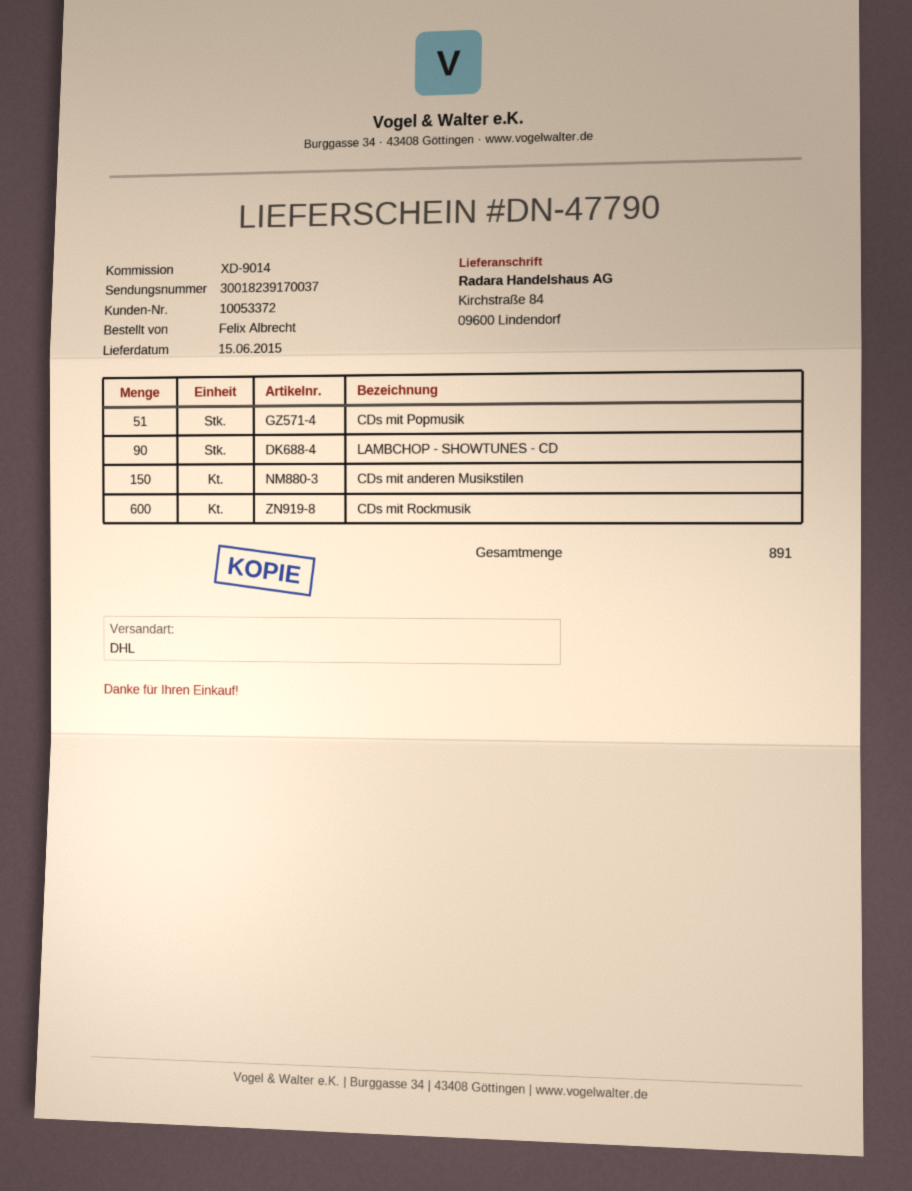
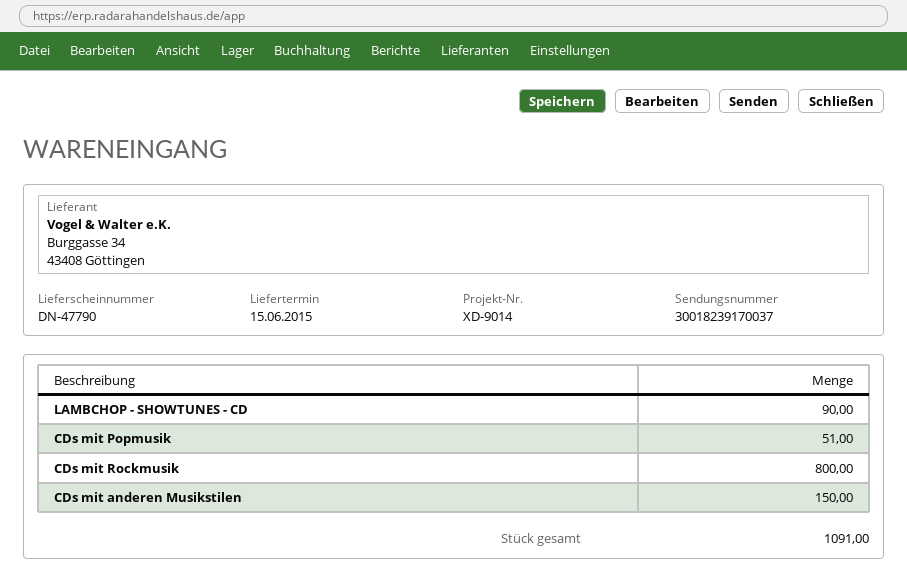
CDs mit Rockmusik: 600 -> 800
total quantity: 891 -> 1091

